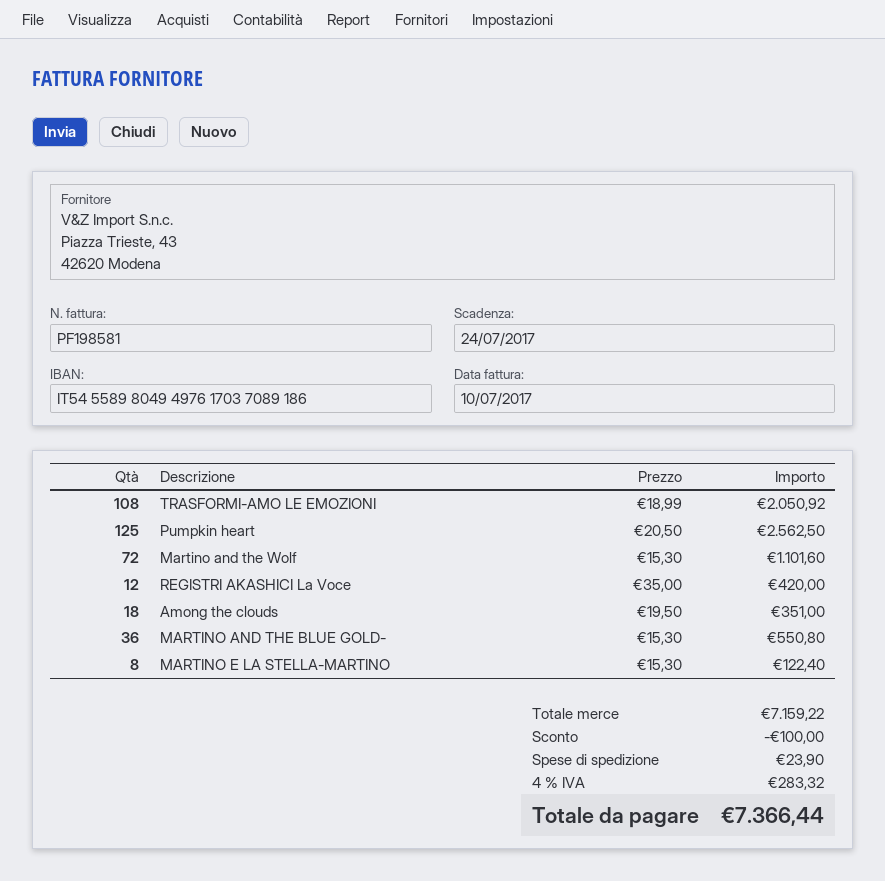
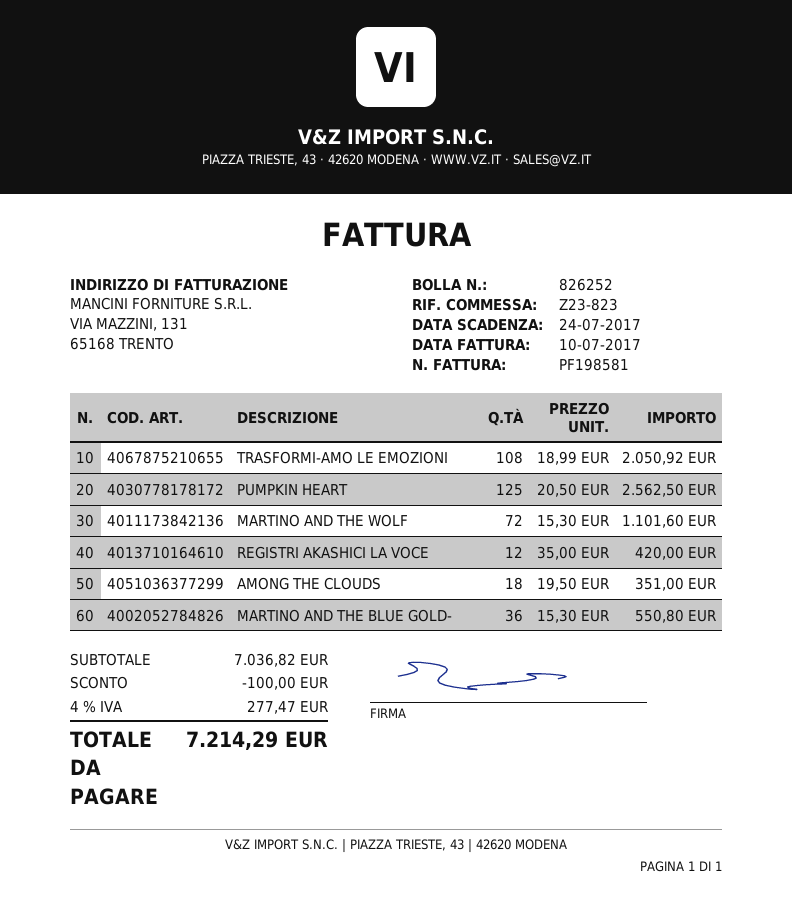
MARTINO E LA STELLA-MARTINO: 8 x 15.30 = 122.40 -> none
subtotal: 7159.22 -> 7036.82
shipping: 23.90 -> none
tax: 4% = 283.32 -> 4% = 277.47
total: 7366.44 -> 7214.29

